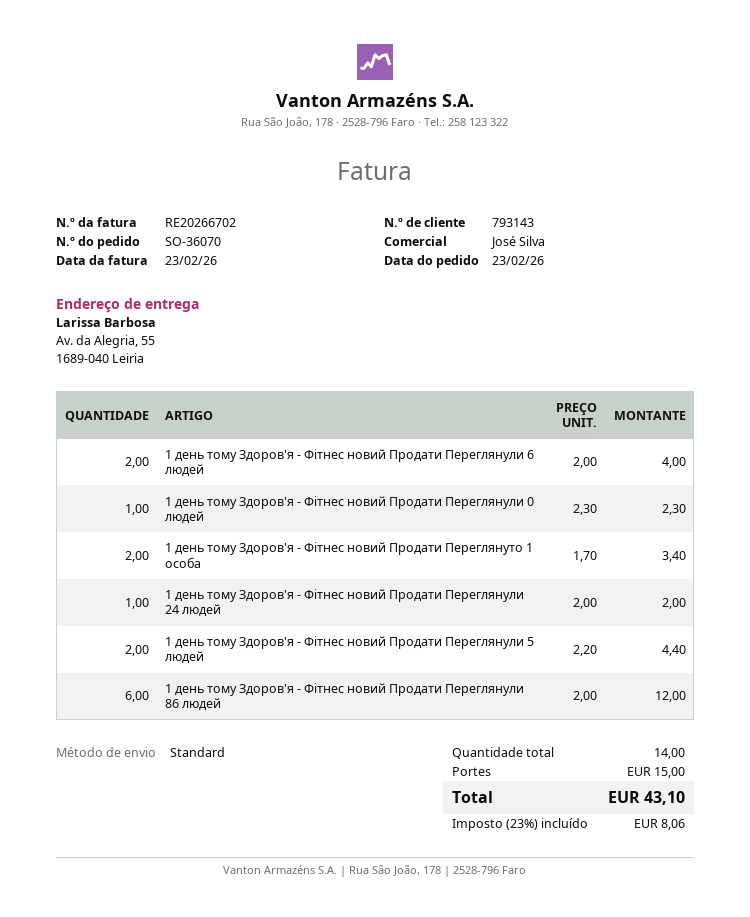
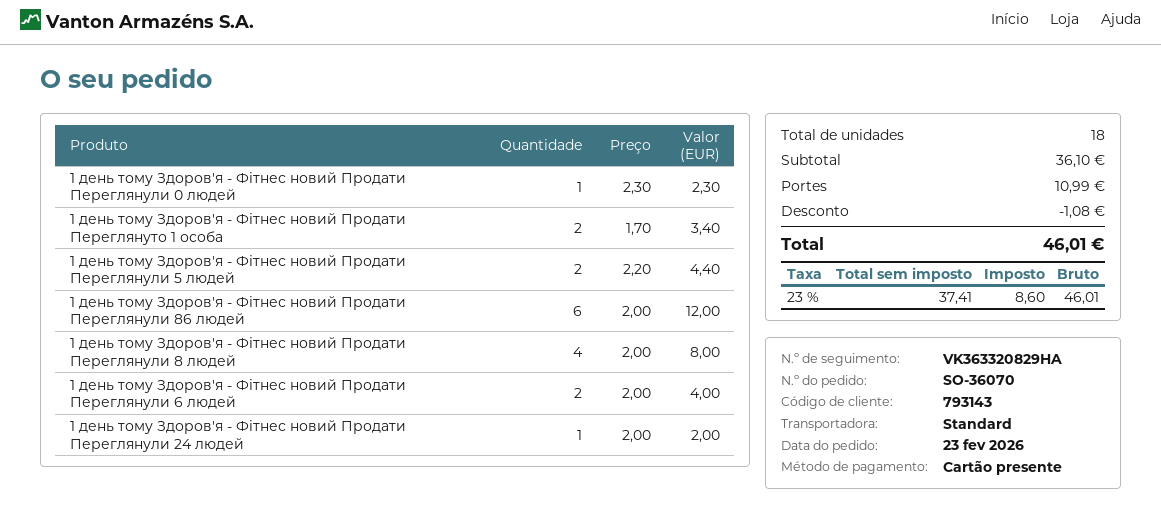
1 день тому Здоров'я - Фітнес новий Продати Переглянули 8 людей: none -> 4 x 2.00 = 8.00
total quantity: 14 -> 18
discount: none -> 1.08
shipping: 15.00 -> 10.99
tax: 23% = 8.06 -> 23% = 8.60
total: 43.10 -> 46.01

